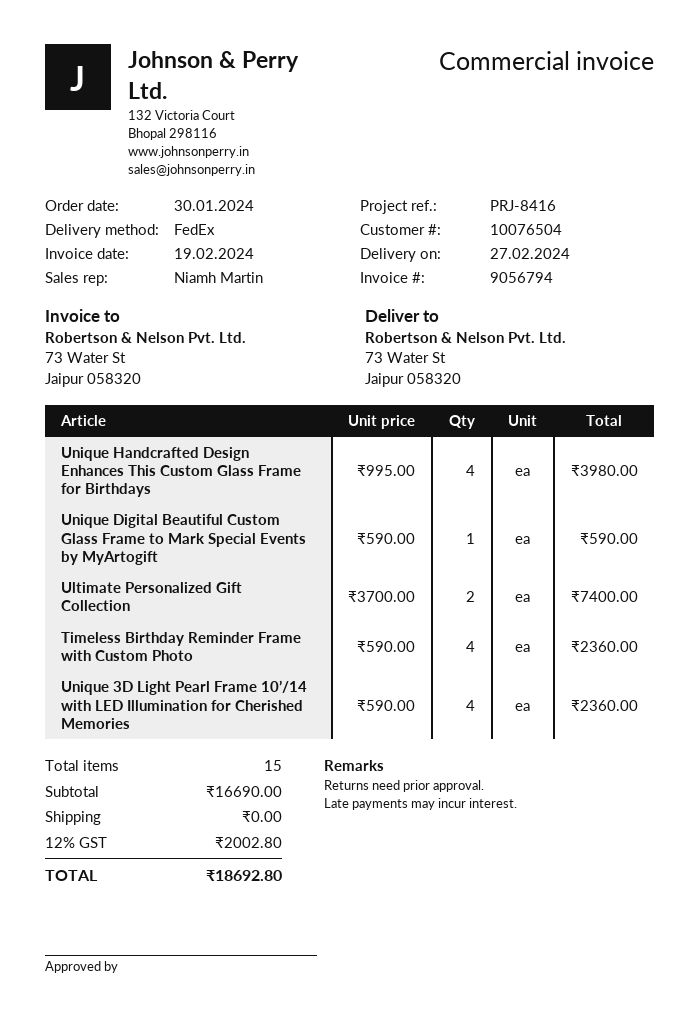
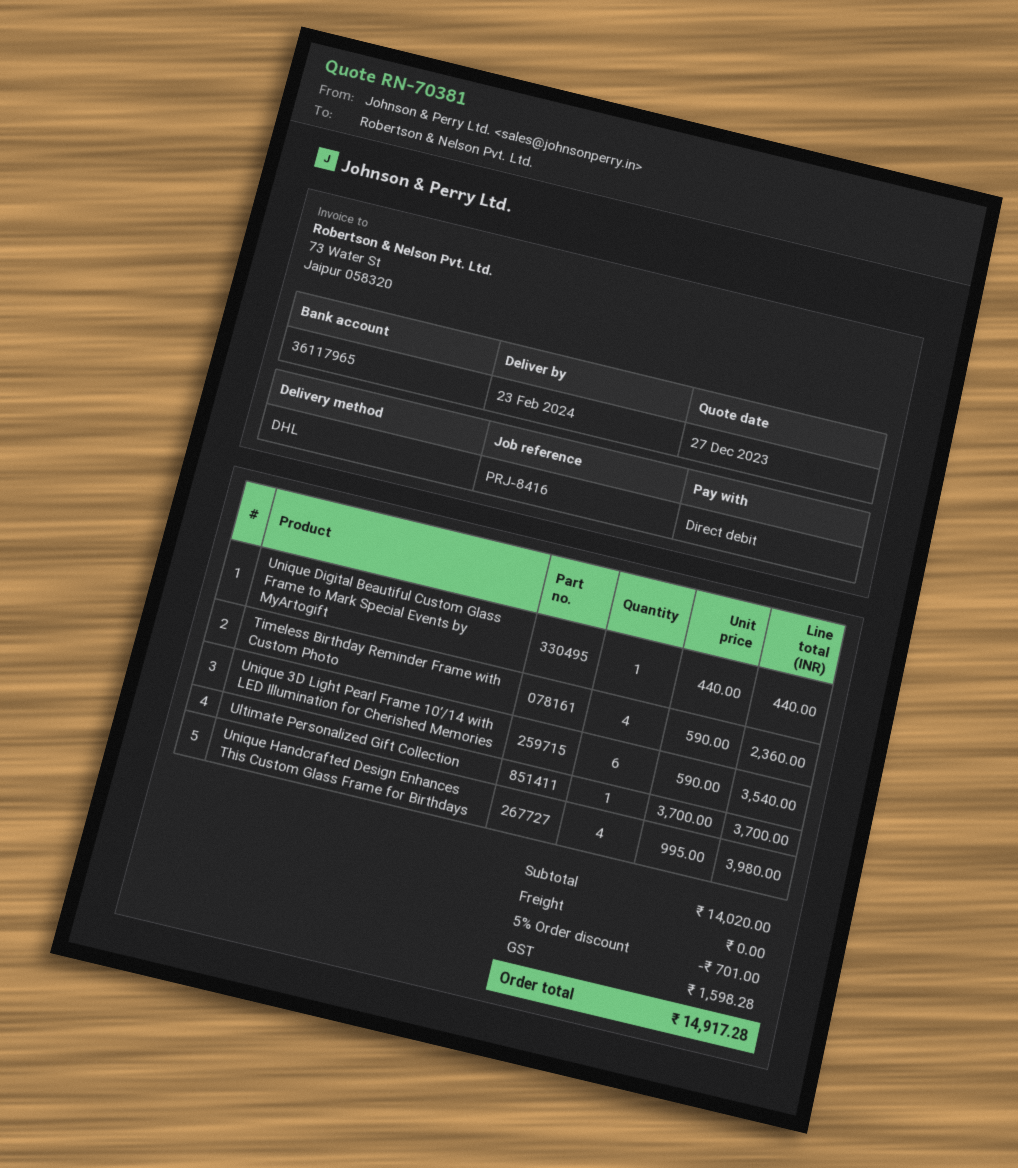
delivery date: 2024-02-27 -> 2024-02-23
shipping method: FedEx -> DHL
Unique Digital Beautiful Custom Glass Frame to Mark Special Events by MyArtogift: 1 x 590.00 = 590.00 -> 1 x 440.00 = 440.00
Ultimate Personalized Gift Collection: 2 x 3700.00 = 7400.00 -> 1 x 3700.00 = 3700.00
Unique 3D Light Pearl Frame 10’/14 with LED Illumination for Cherished Memories: 4 x 590.00 = 2360.00 -> 6 x 590.00 = 3540.00
subtotal: 16690.00 -> 14020.00
discount: none -> 5% = 701.00
tax: 2002.80 -> 1598.28
total: 18692.80 -> 14917.28

